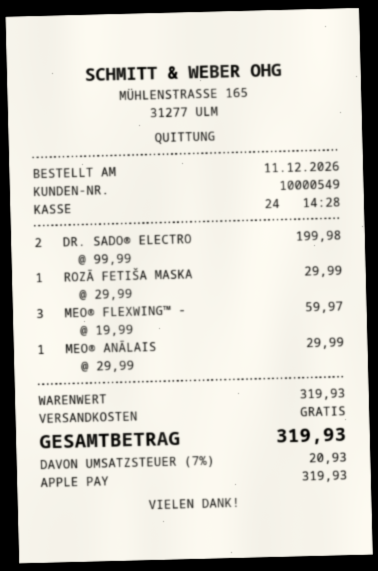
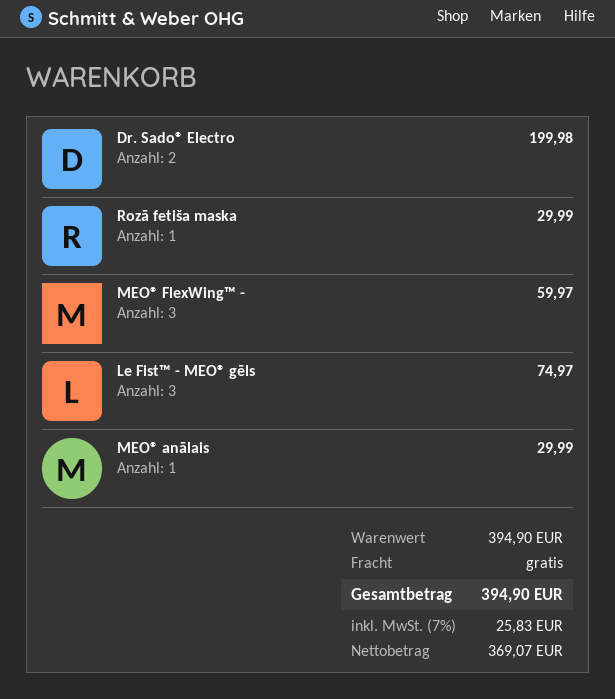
Le Fist™ - MEO® gēls: none -> 3 for 74.97
subtotal: 319.93 -> 394.90
tax: 7% = 20.93 -> 7% = 25.83
total: 319.93 -> 394.90

